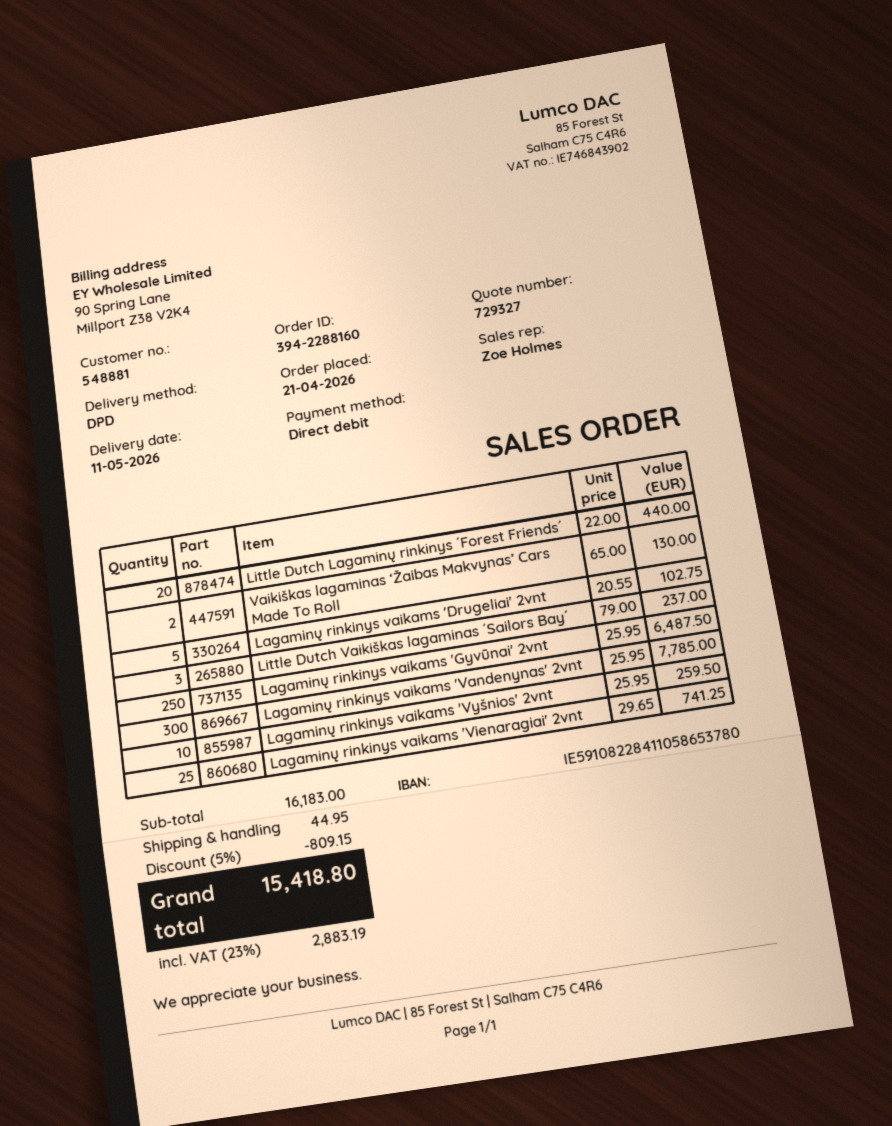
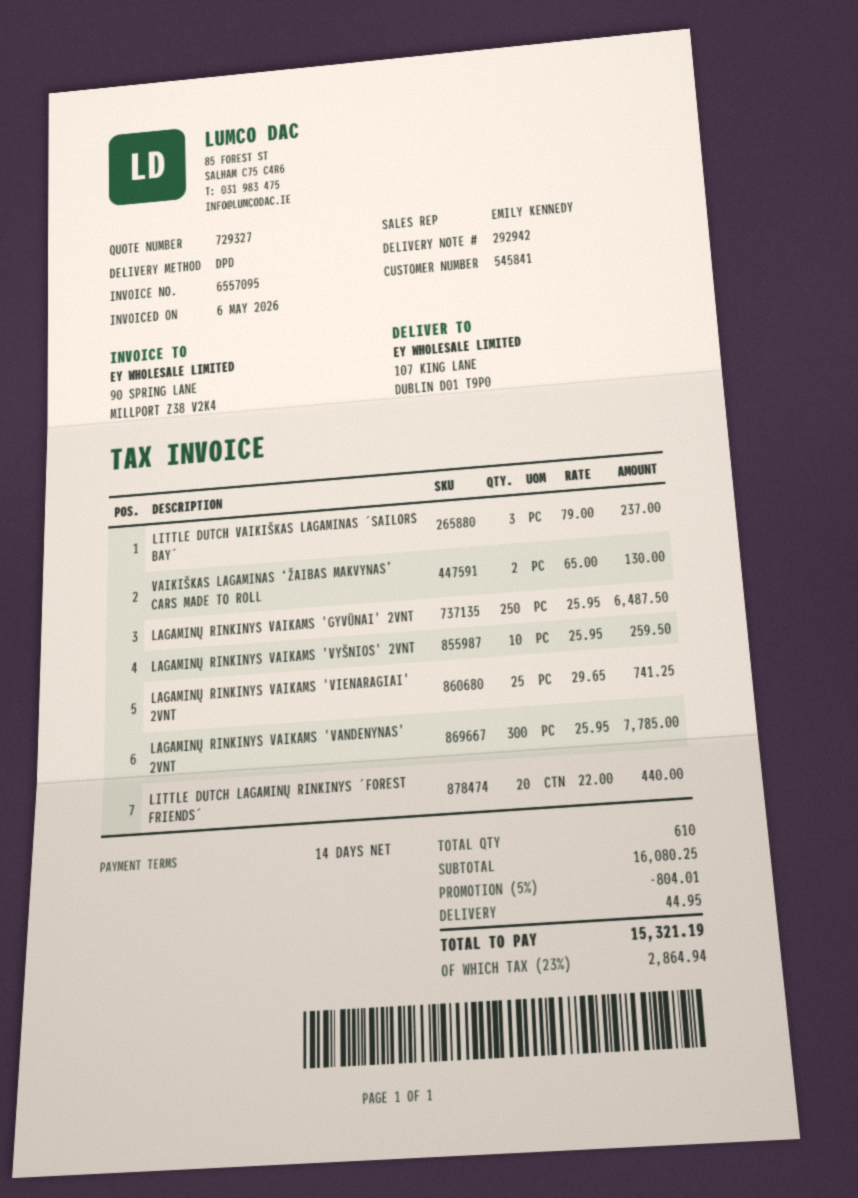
customer number: 548881 -> 545841
sales rep: Zoe Holmes -> EMILY KENNEDY
Lagaminų rinkinys vaikams 'Drugeliai' 2vnt: 5 x 20.55 = 102.75 -> none
subtotal: 16183.00 -> 16080.25
discount: 5% = 809.15 -> 5% = 804.01
tax: 23% = 2883.19 -> 23% = 2864.94
total: 15418.80 -> 15321.19

